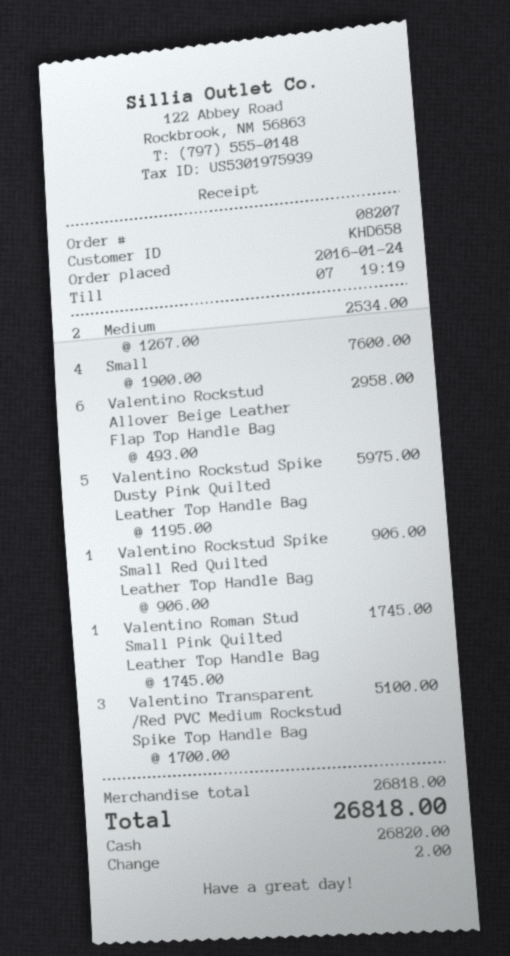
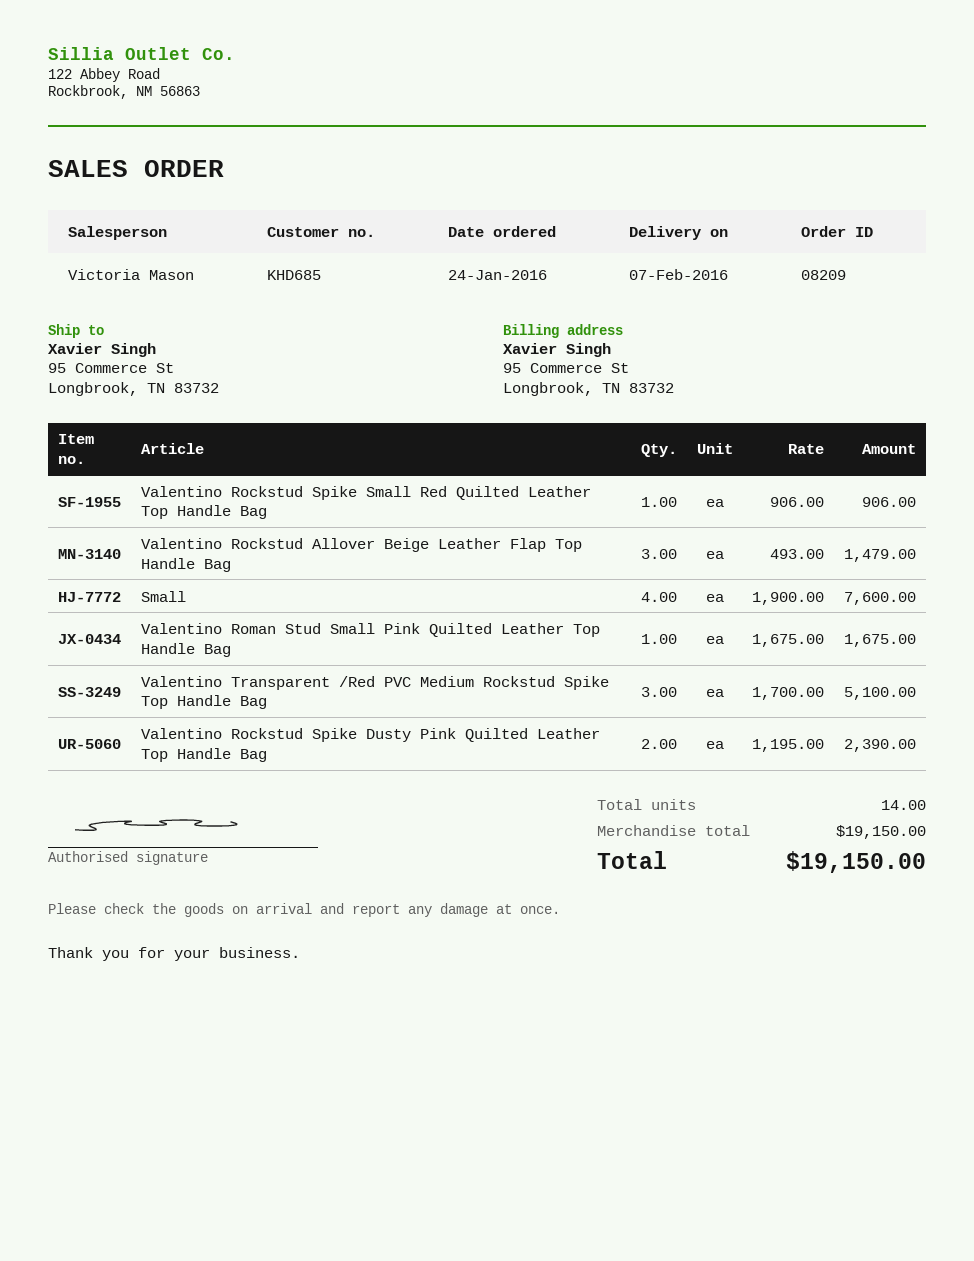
order number: 08207 -> 08209
customer number: KHD658 -> KHD685
Medium: 2 x 1267.00 = 2534.00 -> none
Valentino Rockstud Allover Beige Leather Flap Top Handle Bag: 6 x 493.00 = 2958.00 -> 3 x 493.00 = 1479.00
Valentino Rockstud Spike Dusty Pink Quilted Leather Top Handle Bag: 5 x 1195.00 = 5975.00 -> 2 x 1195.00 = 2390.00
Valentino Roman Stud Small Pink Quilted Leather Top Handle Bag: 1 x 1745.00 = 1745.00 -> 1 x 1675.00 = 1675.00
subtotal: 26818.00 -> 19150.00
total: 26818.00 -> 19150.00

